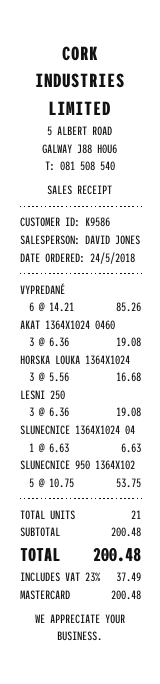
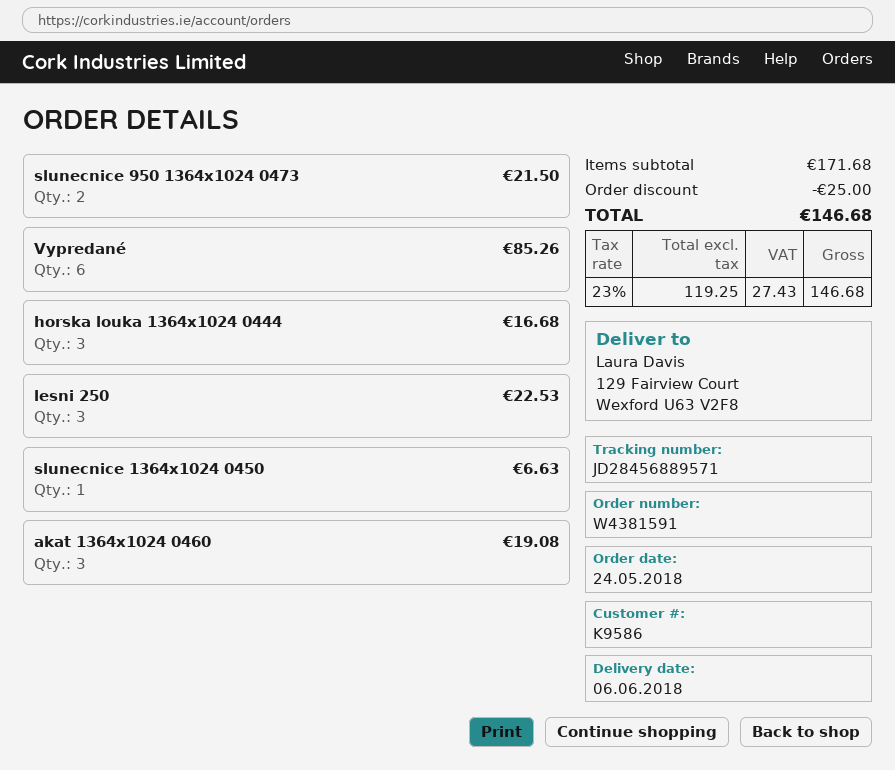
LESNI 250: 3 for 19.08 -> 3 for 22.53
SLUNECNICE 950 1364X102: 5 for 53.75 -> 2 for 21.50
subtotal: 200.48 -> 171.68
discount: none -> 25.00
tax: 23% = 37.49 -> 23% = 27.43
total: 200.48 -> 146.68

